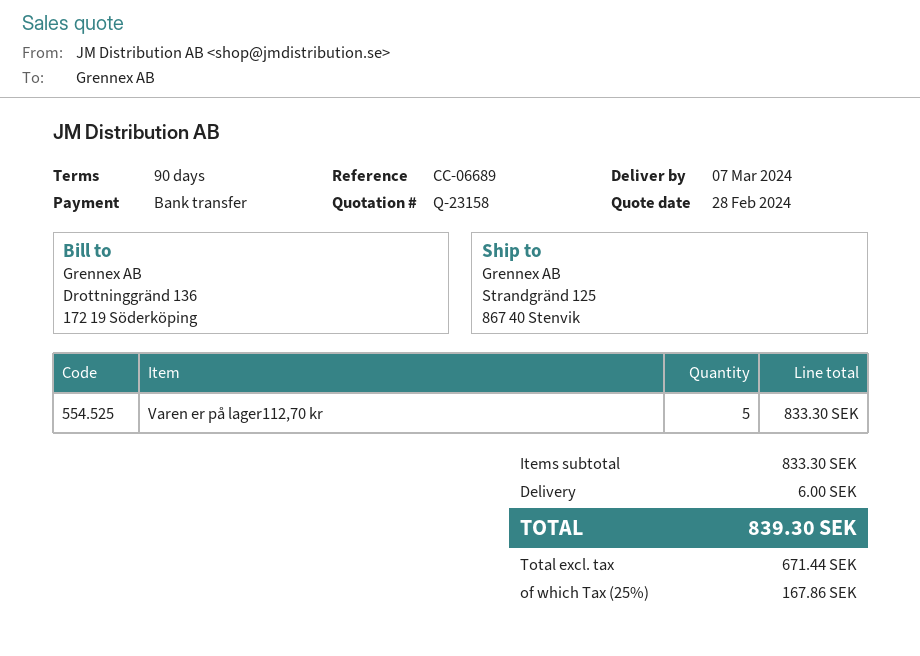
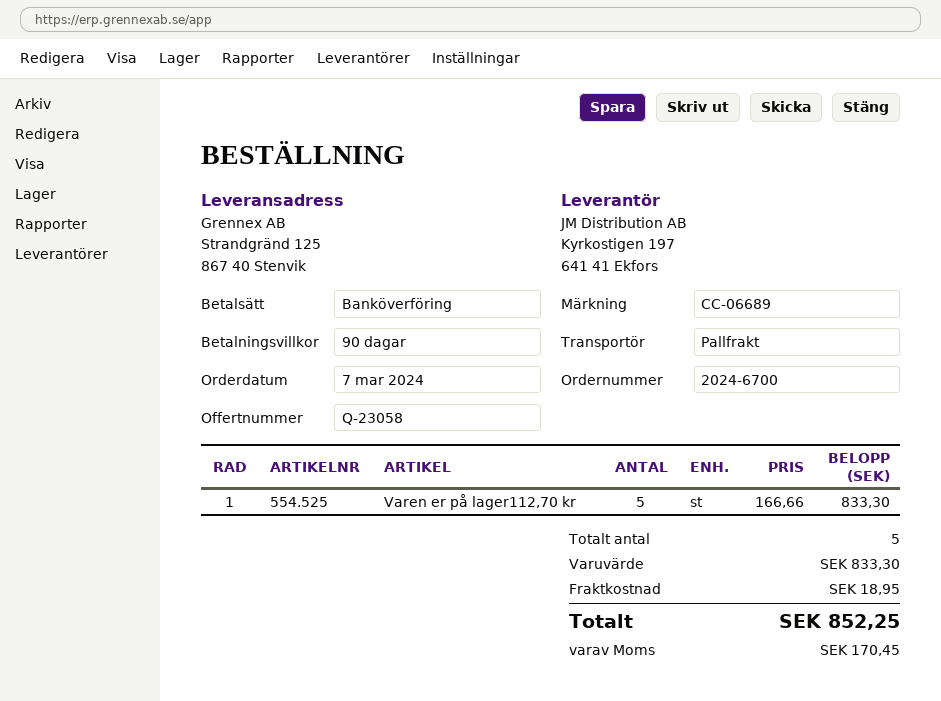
quote number: Q-23158 -> Q-23058
shipping: 6.00 -> 18.95
tax: 167.86 -> 170.45
total: 839.30 -> 852.25

